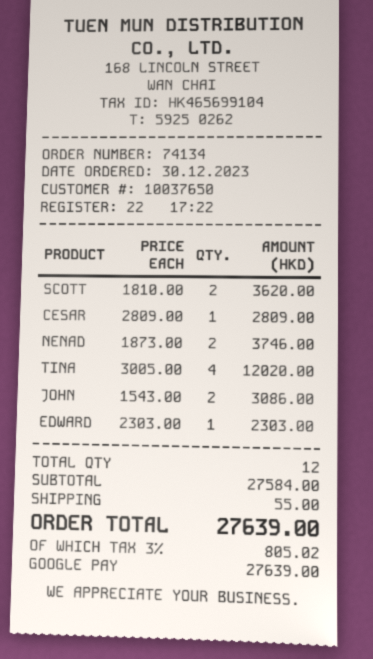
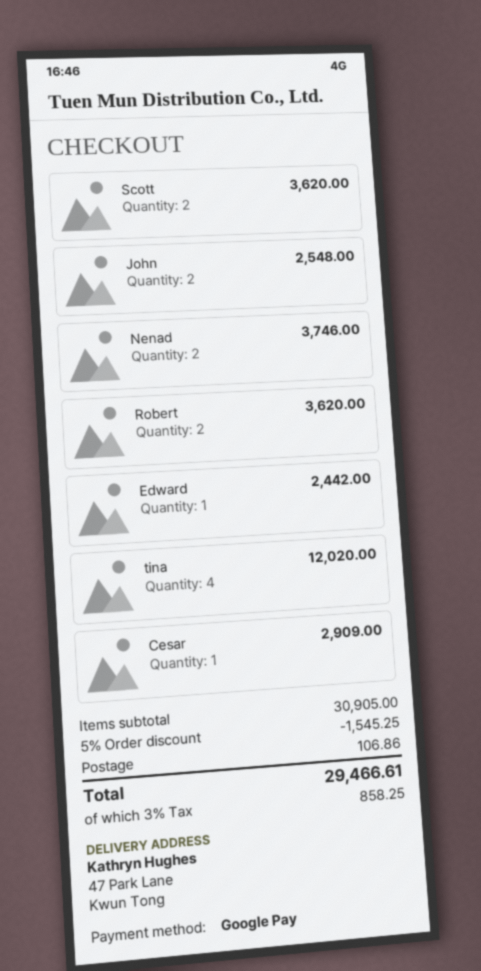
CESAR: 1 for 2809.00 -> 1 for 2909.00
JOHN: 2 for 3086.00 -> 2 for 2548.00
EDWARD: 1 for 2303.00 -> 1 for 2442.00
Robert: none -> 2 for 3620.00
subtotal: 27584.00 -> 30905.00
discount: none -> 5% = 1545.25
shipping: 55.00 -> 106.86
tax: 3% = 805.02 -> 3% = 858.25
total: 27639.00 -> 29466.61

